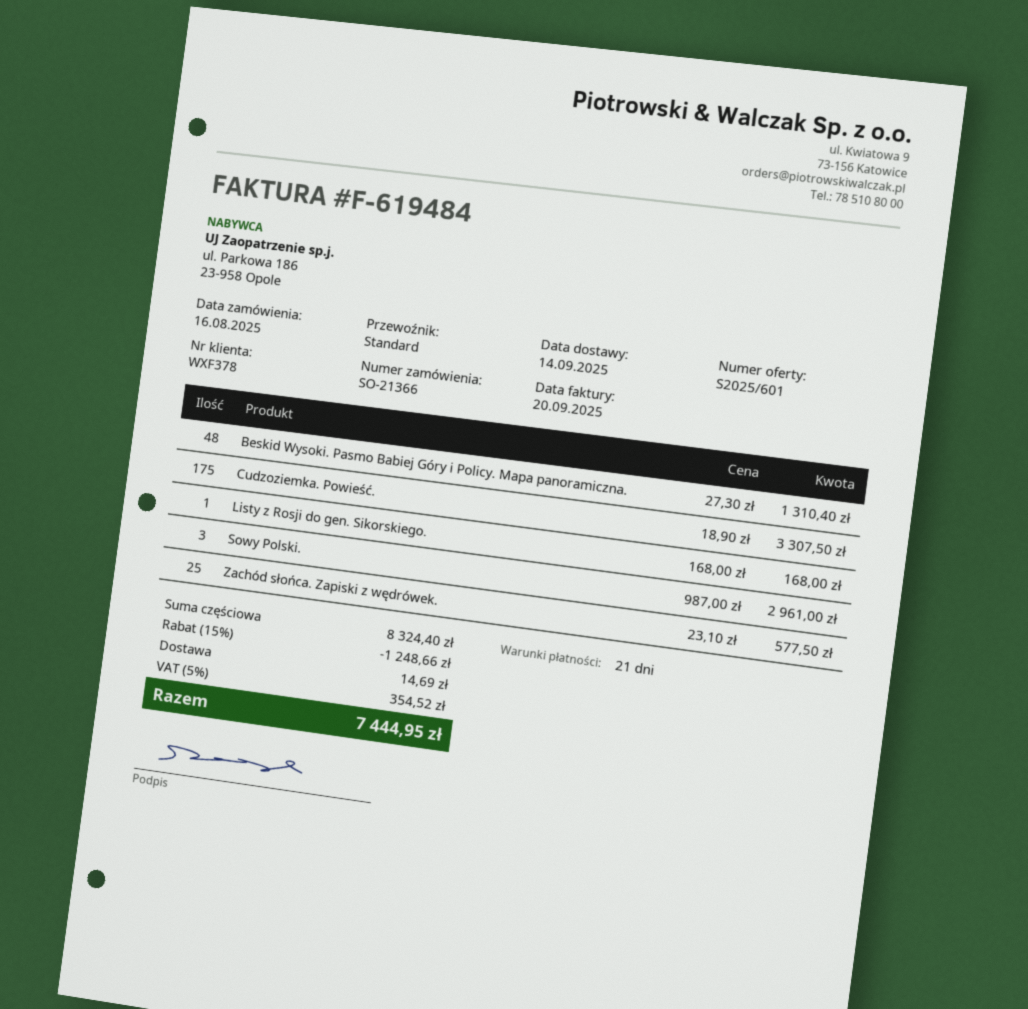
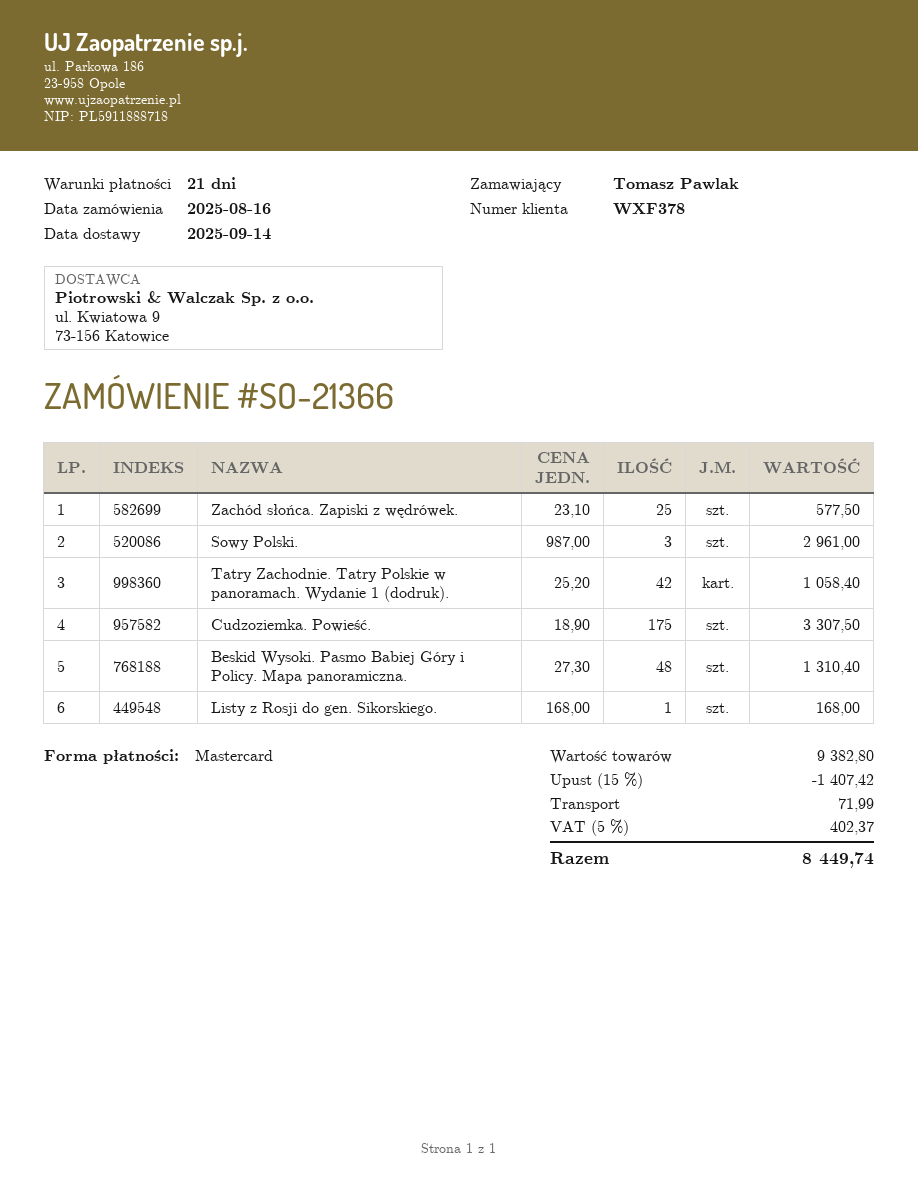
Tatry Zachodnie. Tatry Polskie w panoramach. Wydanie 1 (dodruk).: none -> 42 x 25.20 = 1058.40
subtotal: 8324.40 -> 9382.80
discount: 15% = 1248.66 -> 15% = 1407.42
shipping: 14.69 -> 71.99
tax: 5% = 354.52 -> 5% = 402.37
total: 7444.95 -> 8449.74

